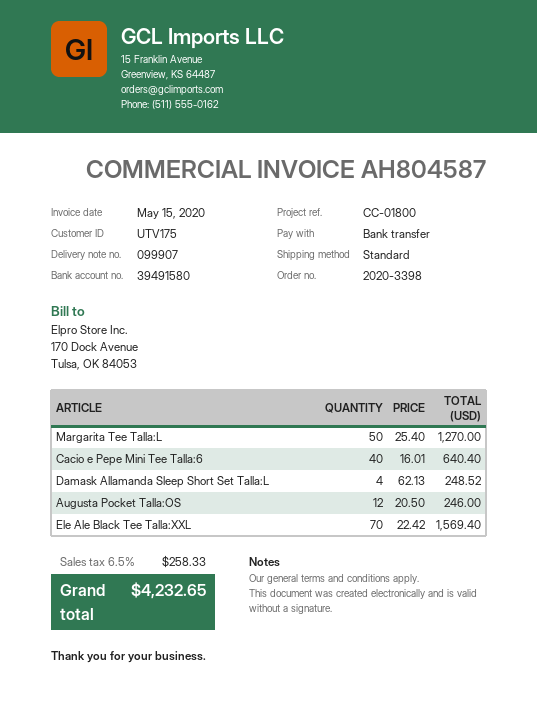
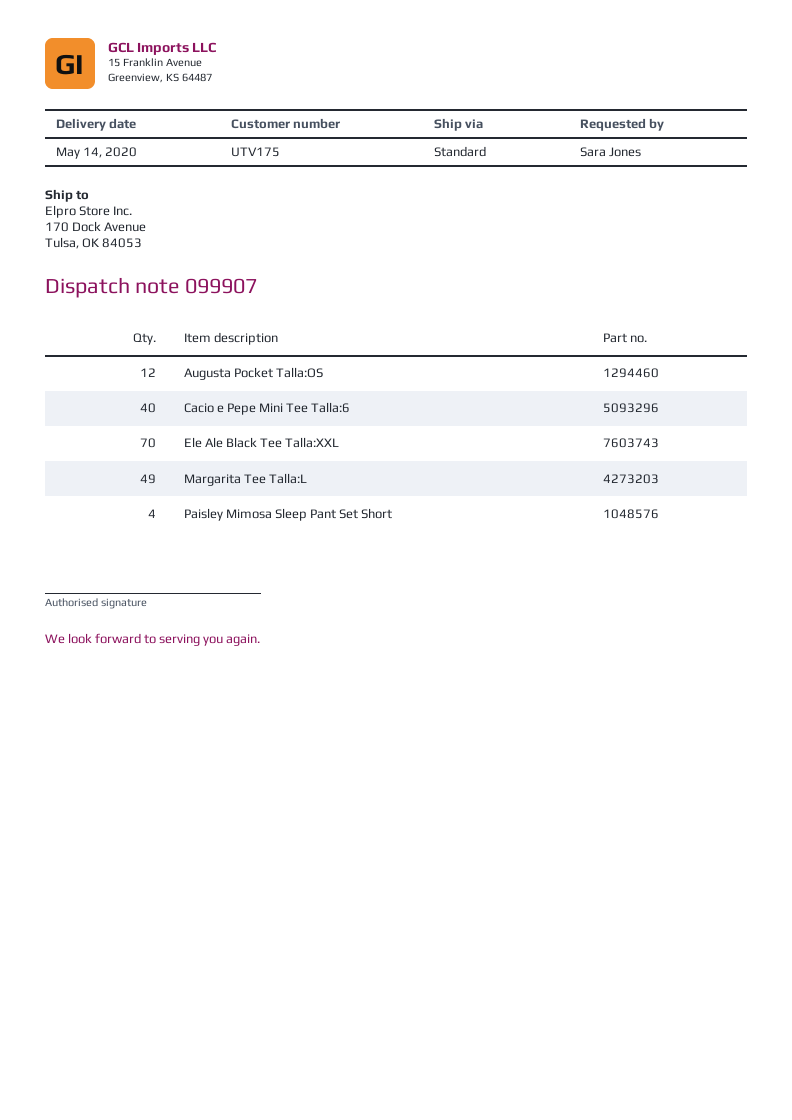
Margarita Tee Talla:L: 50 -> 49
Damask Allamanda Sleep Short Set Talla:L: 4 -> none
Paisley Mimosa Sleep Pant Set Short: none -> 4

